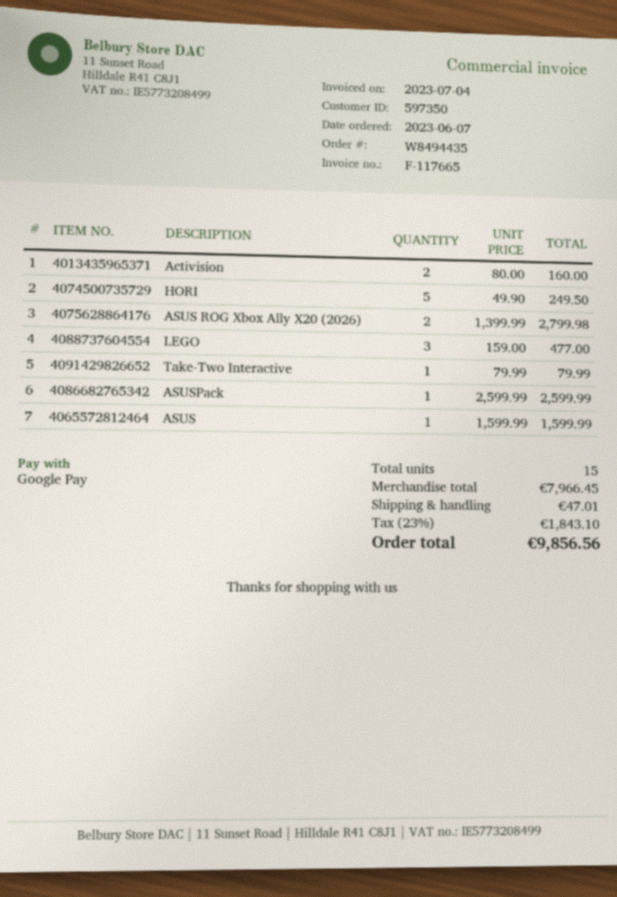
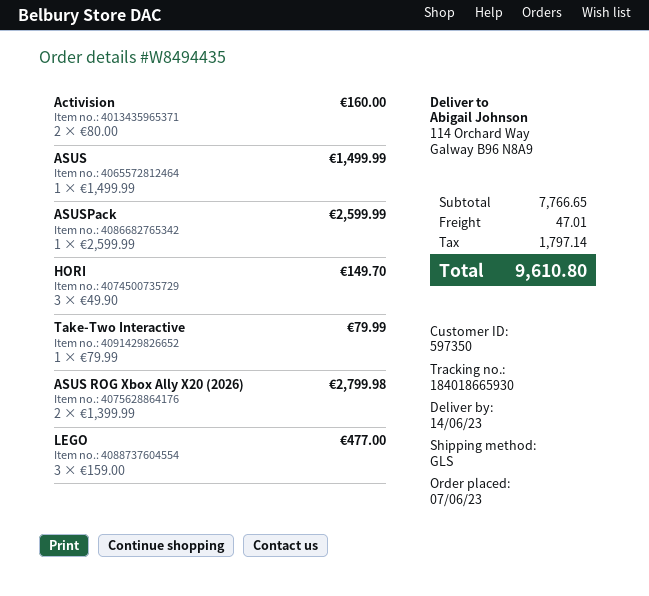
HORI: 5 x 49.90 = 249.50 -> 3 x 49.90 = 149.70
ASUS: 1 x 1599.99 = 1599.99 -> 1 x 1499.99 = 1499.99
subtotal: 7966.45 -> 7766.65
tax: 1843.10 -> 1797.14
total: 9856.56 -> 9610.80

